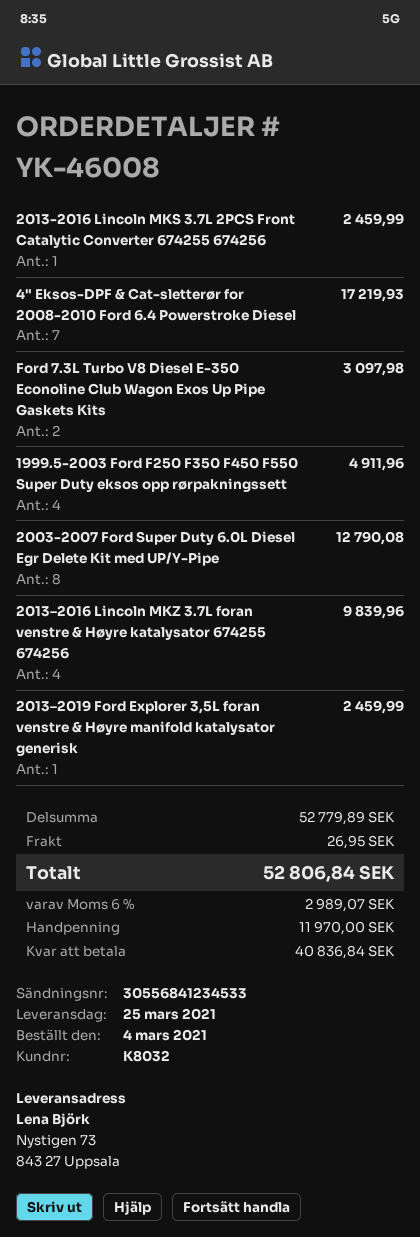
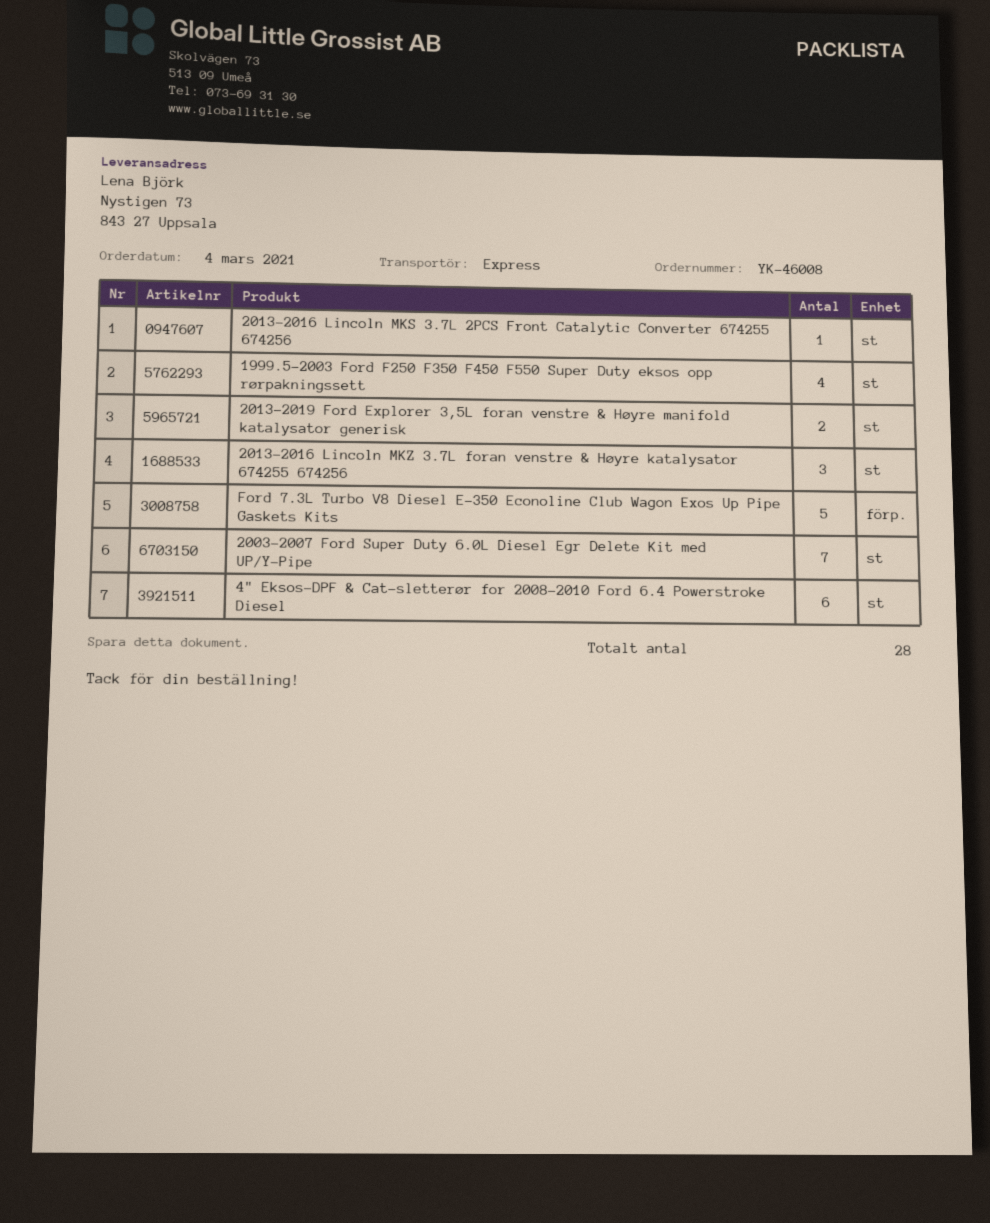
4" Eksos-DPF & Cat-sletterør for 2008-2010 Ford 6.4 Powerstroke Diesel: 7 -> 6
Ford 7.3L Turbo V8 Diesel E-350 Econoline Club Wagon Exos Up Pipe Gaskets Kits: 2 -> 5
2003-2007 Ford Super Duty 6.0L Diesel Egr Delete Kit med UP/Y-Pipe: 8 -> 7
2013–2016 Lincoln MKZ 3.7L foran venstre & Høyre katalysator 674255 674256: 4 -> 3
2013–2019 Ford Explorer 3,5L foran venstre & Høyre manifold katalysator generisk: 1 -> 2

